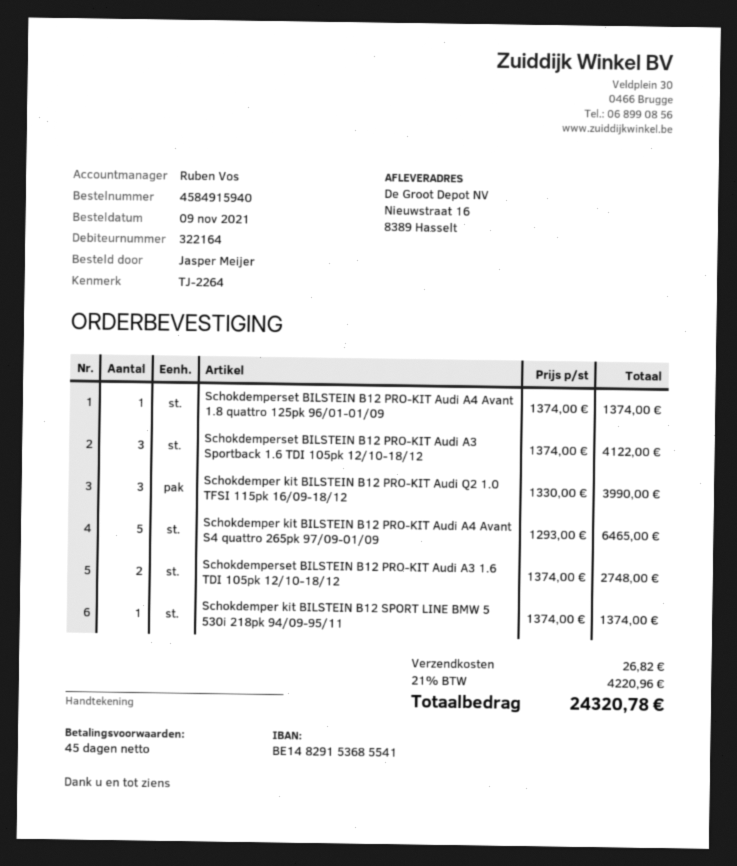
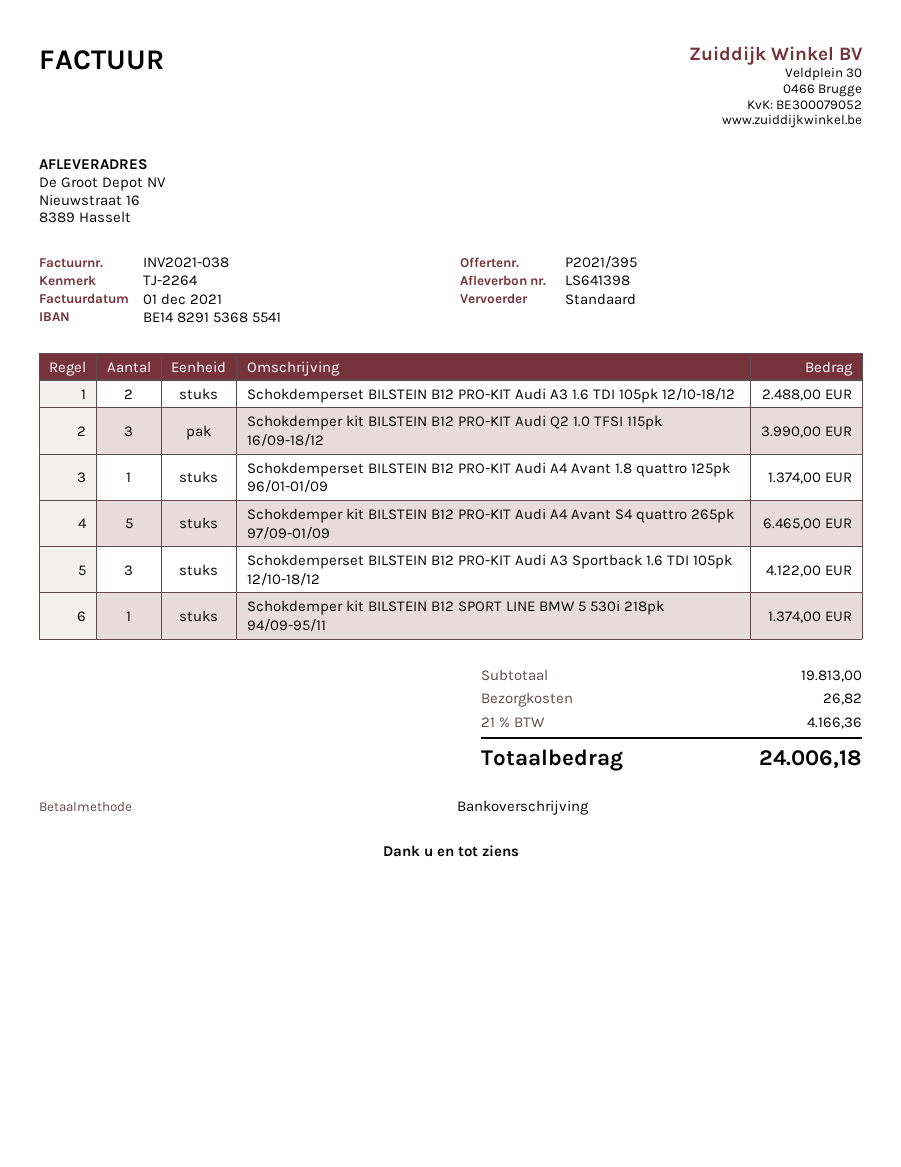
Schokdemperset BILSTEIN B12 PRO-KIT Audi A3 1.6 TDI 105pk 12/10-18/12: 2 for 2748.00 -> 2 for 2488.00
tax: 21% = 4220.96 -> 21% = 4166.36
total: 24320.78 -> 24006.18

